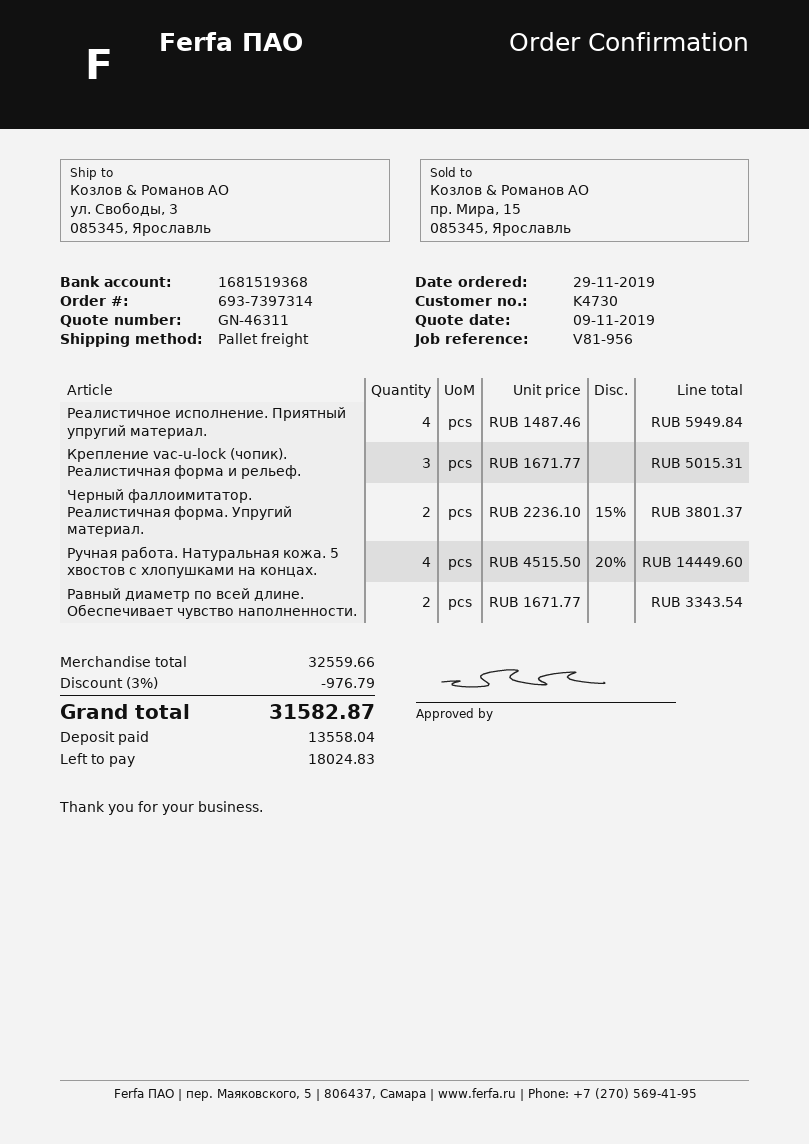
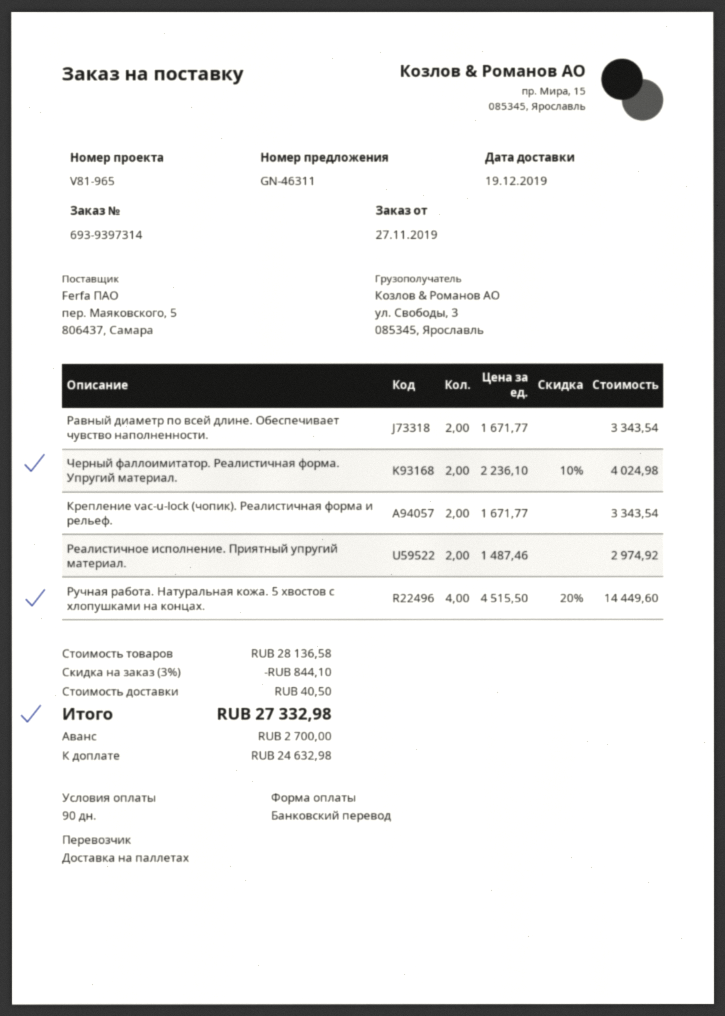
order number: 693-7397314 -> 693-9397314
order date: 2019-11-29 -> 2019-11-27
reference: V81-956 -> V81-965
Реалистичное исполнение. Приятный упругий материал.: 4 x 1487.46 = 5949.84 -> 2 x 1487.46 = 2974.92
Крепление vac-u-lock (чопик). Реалистичная форма и рельеф.: 3 x 1671.77 = 5015.31 -> 2 x 1671.77 = 3343.54
Черный фаллоимитатор. Реалистичная форма. Упругий материал.: 2 x 2236.10 - 15% = 3801.37 -> 2 x 2236.10 - 10% = 4024.98
subtotal: 32559.66 -> 28136.58
discount: 3% = 976.79 -> 3% = 844.10
shipping: none -> 40.50
total: 31582.87 -> 27332.98
deposit: 13558.04 -> 2700.00
balance: 18024.83 -> 24632.98

